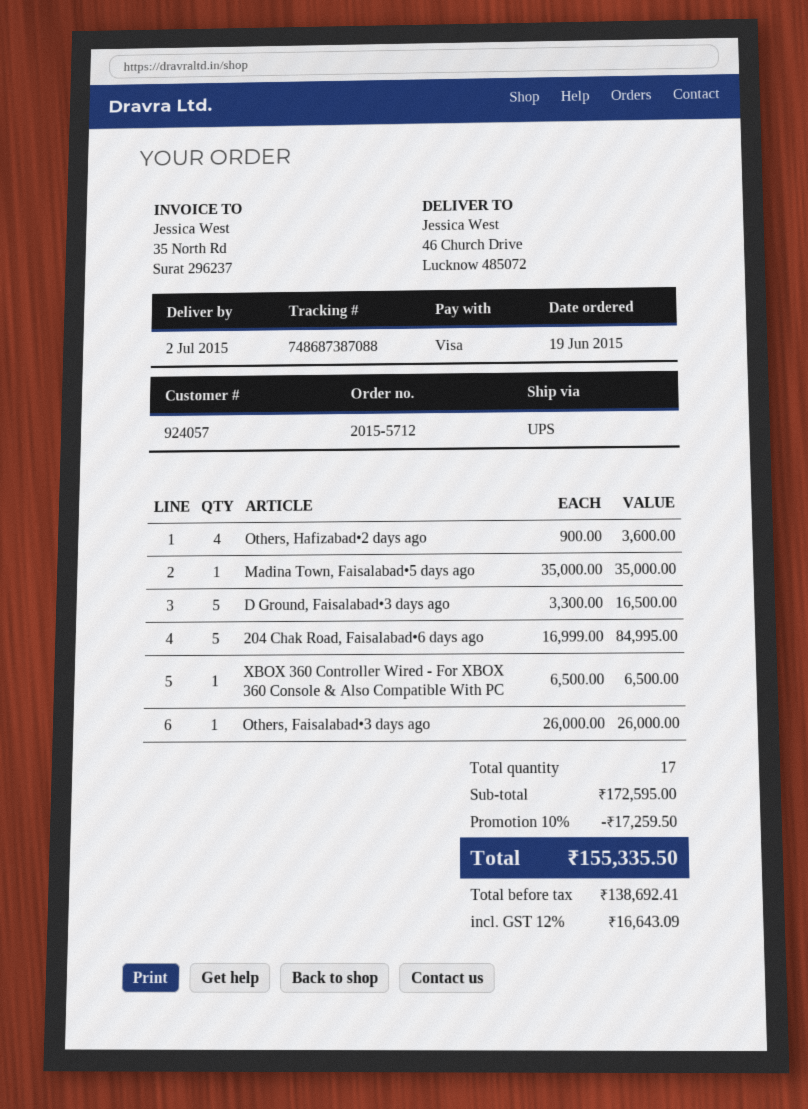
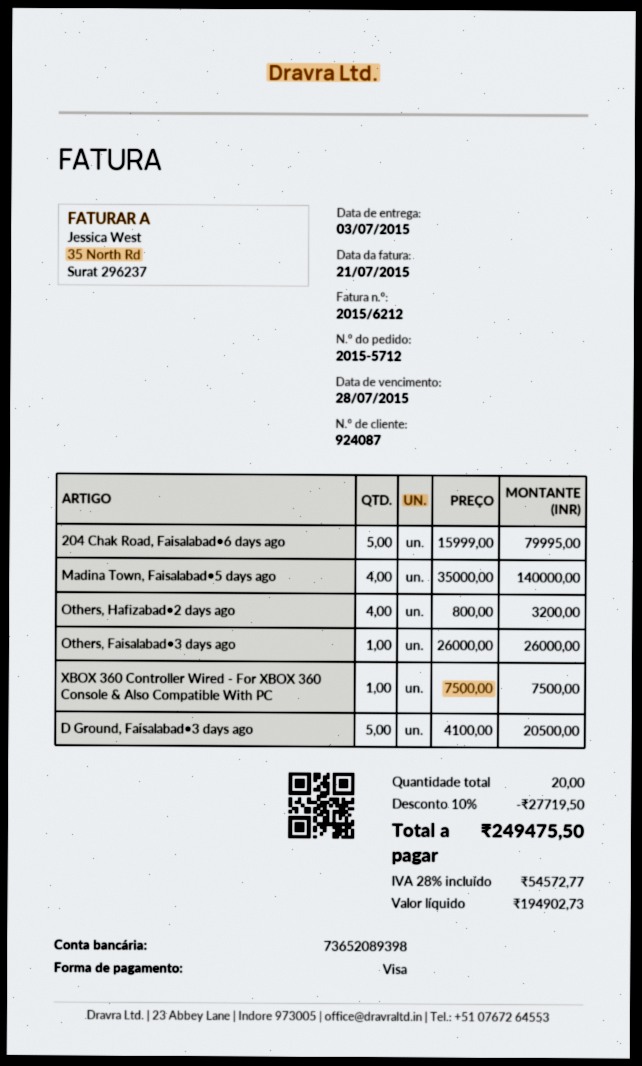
delivery date: 2015-07-02 -> 2015-07-03
customer number: 924057 -> 924087
Others, Hafizabad•2 days ago: 4 x 900.00 = 3600.00 -> 4 x 800.00 = 3200.00
Madina Town, Faisalabad•5 days ago: 1 x 35000.00 = 35000.00 -> 4 x 35000.00 = 140000.00
D Ground, Faisalabad•3 days ago: 5 x 3300.00 = 16500.00 -> 5 x 4100.00 = 20500.00
204 Chak Road, Faisalabad•6 days ago: 5 x 16999.00 = 84995.00 -> 5 x 15999.00 = 79995.00
XBOX 360 Controller Wired - For XBOX 360 Console & Also Compatible With PC: 1 x 6500.00 = 6500.00 -> 1 x 7500.00 = 7500.00
total quantity: 17 -> 20
discount: 10% = 17259.50 -> 10% = 27719.50
net: 138692.41 -> 194902.73
tax: 12% = 16643.09 -> 28% = 54572.77
total: 155335.50 -> 249475.50

